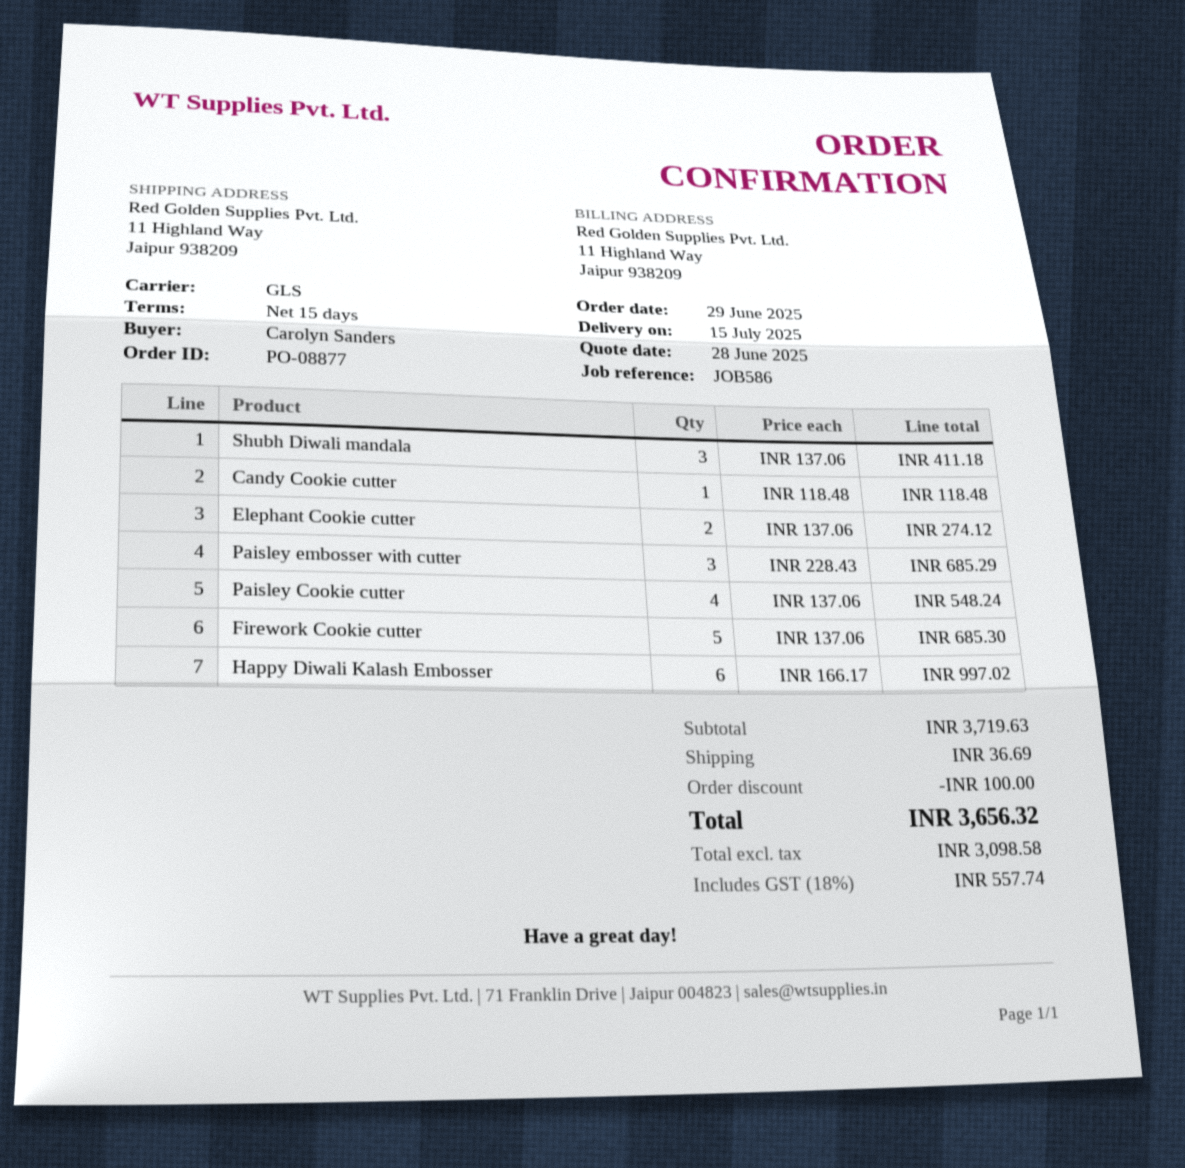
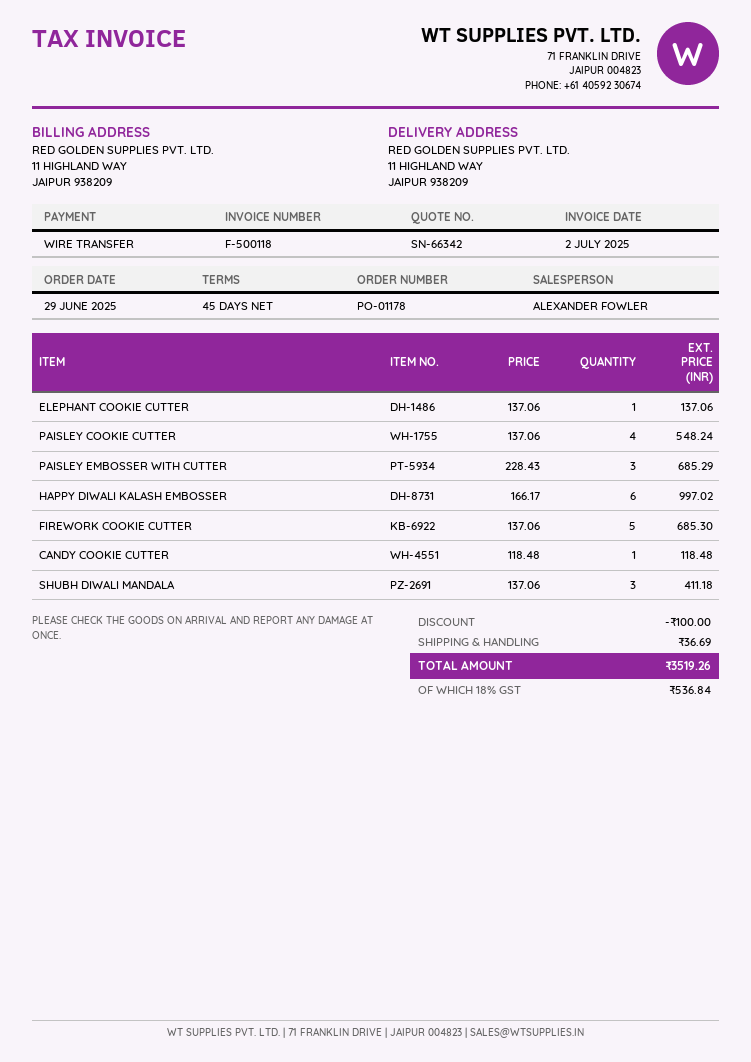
order number: PO-08877 -> PO-01178
payment terms: 15 days -> 45 days
Elephant Cookie cutter: 2 x 137.06 = 274.12 -> 1 x 137.06 = 137.06
tax: 18% = 557.74 -> 18% = 536.84
total: 3656.32 -> 3519.26

